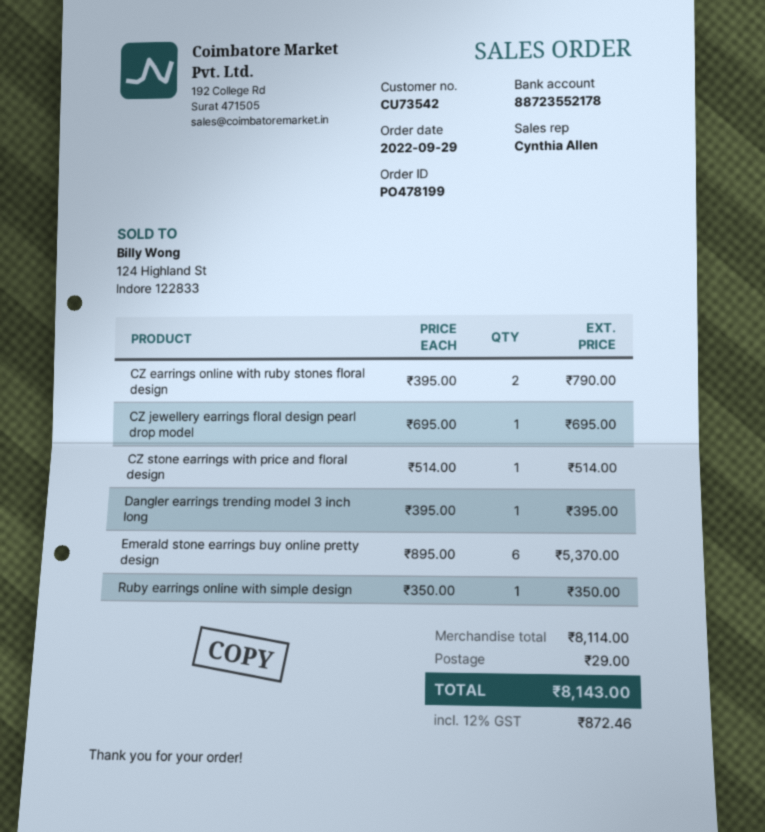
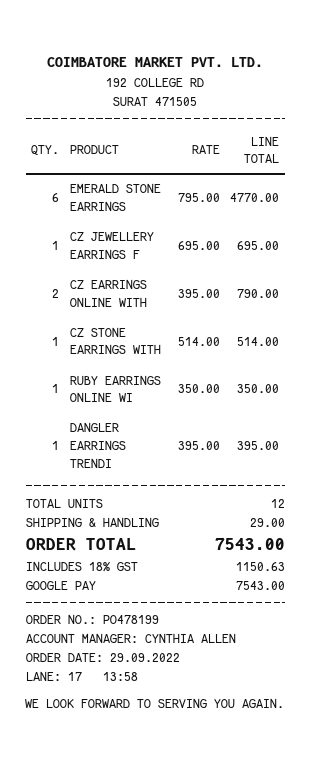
Emerald stone earrings buy online pretty design: 6 x 895.00 = 5370.00 -> 6 x 795.00 = 4770.00
tax: 12% = 872.46 -> 18% = 1150.63
total: 8143.00 -> 7543.00

